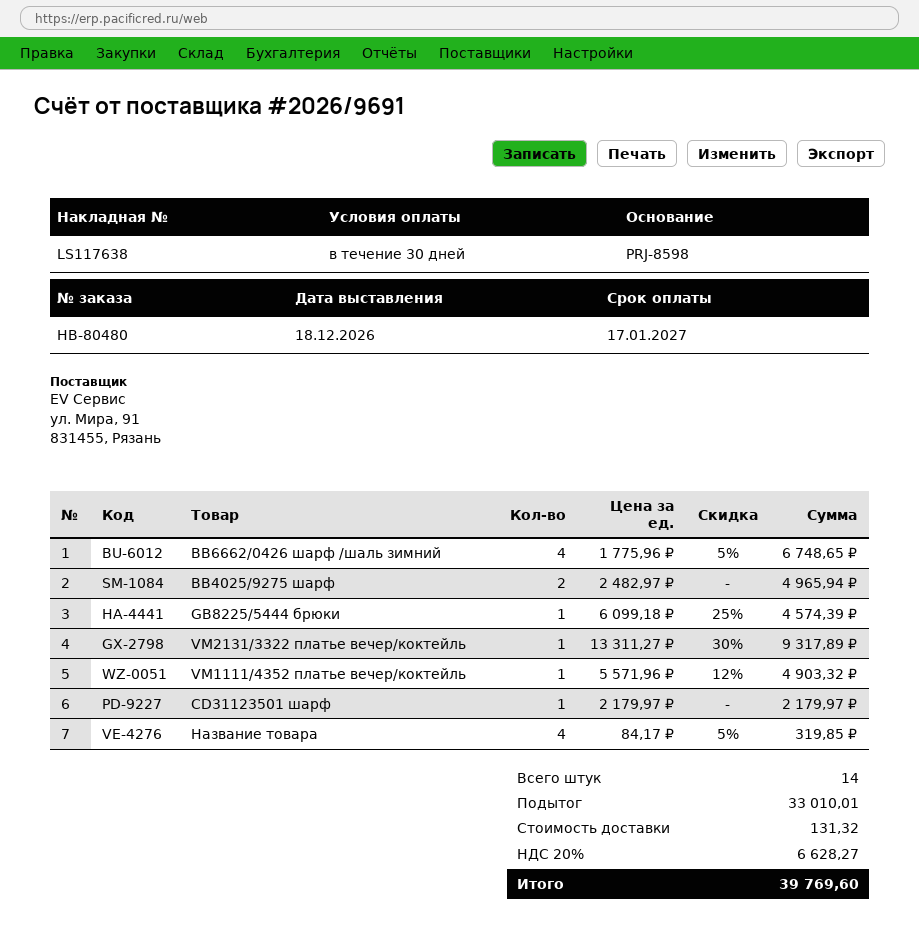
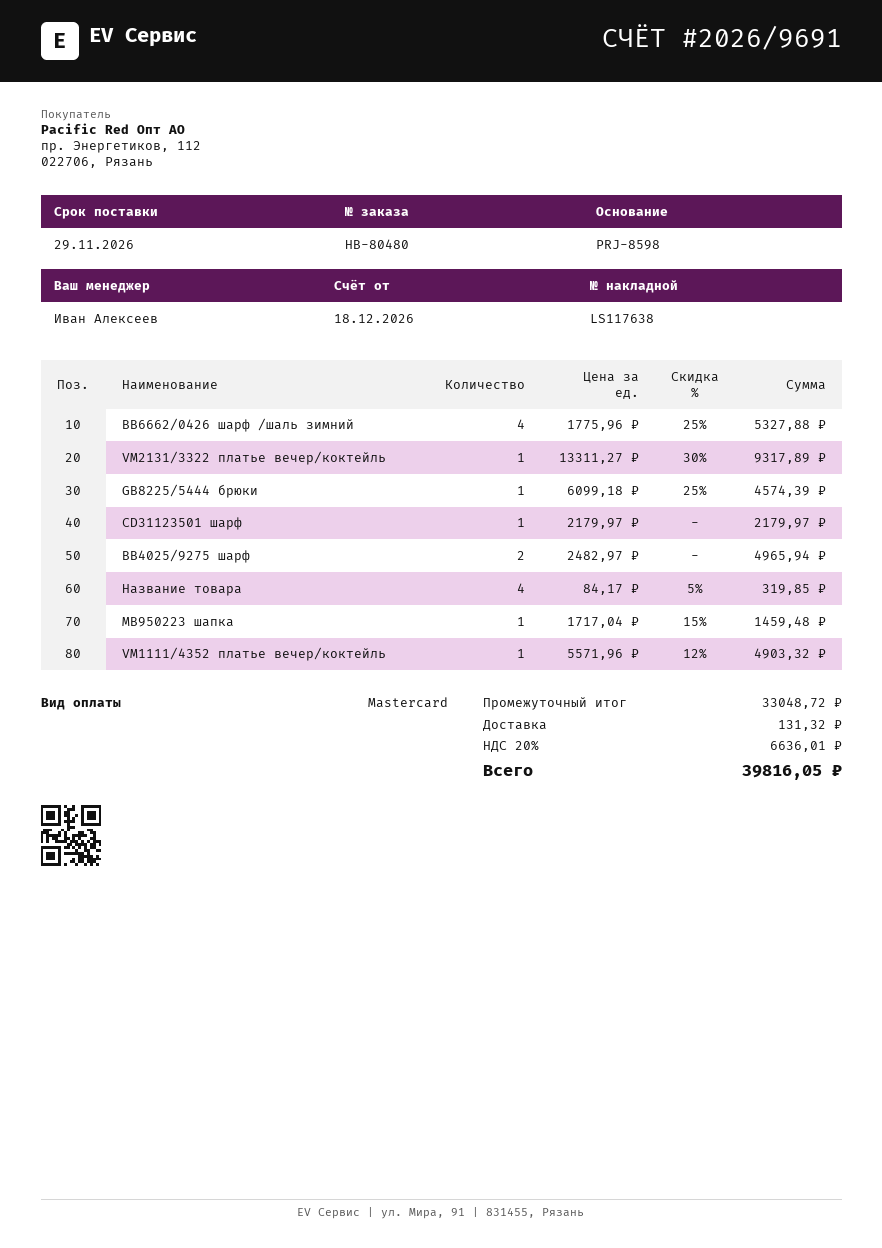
BB6662/0426 шарф /шаль зимний: 4 x 1775.96 - 5% = 6748.65 -> 4 x 1775.96 - 25% = 5327.88
MB950223 шапка: none -> 1 x 1717.04 - 15% = 1459.48
subtotal: 33010.01 -> 33048.72
tax: 20% = 6628.27 -> 20% = 6636.01
total: 39769.60 -> 39816.05

